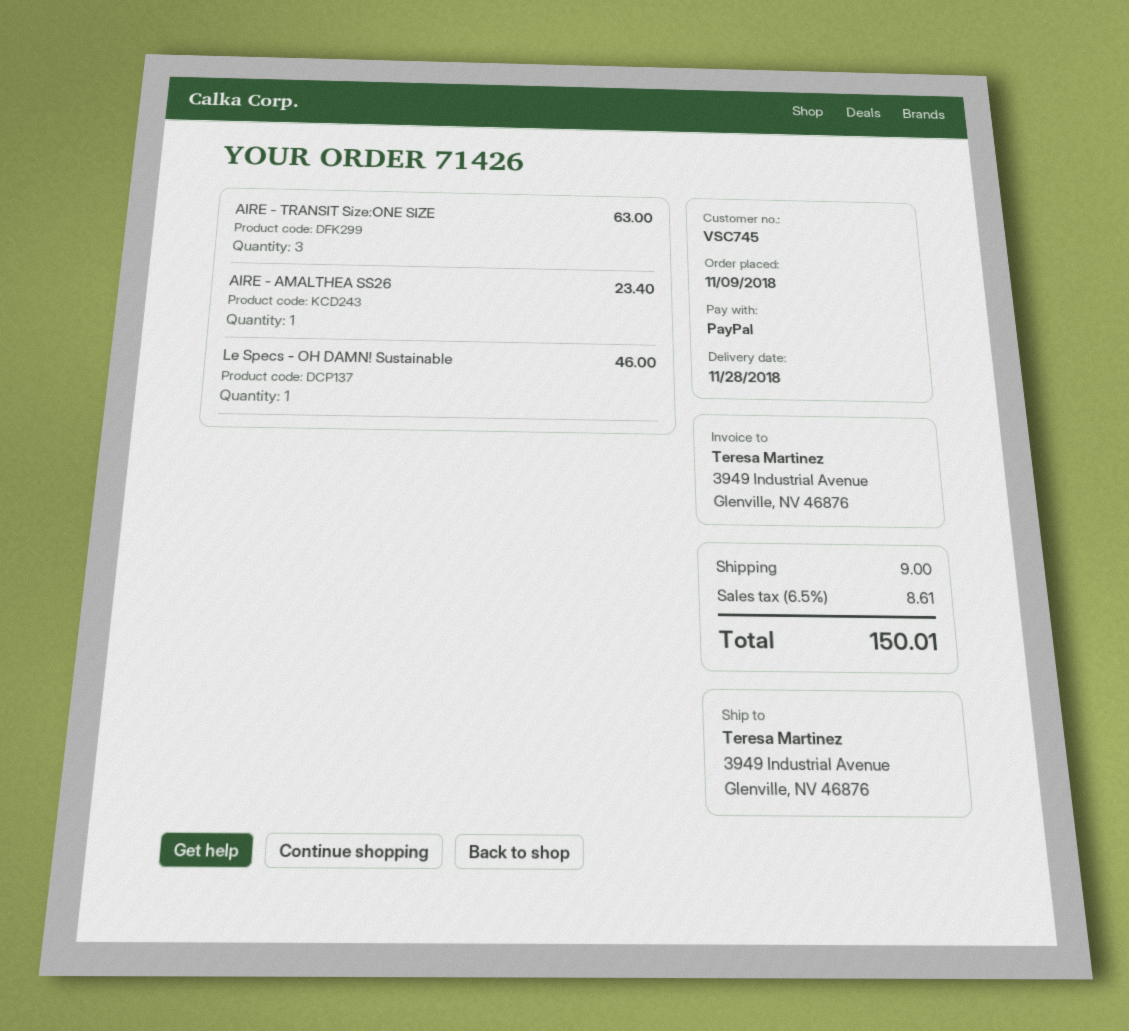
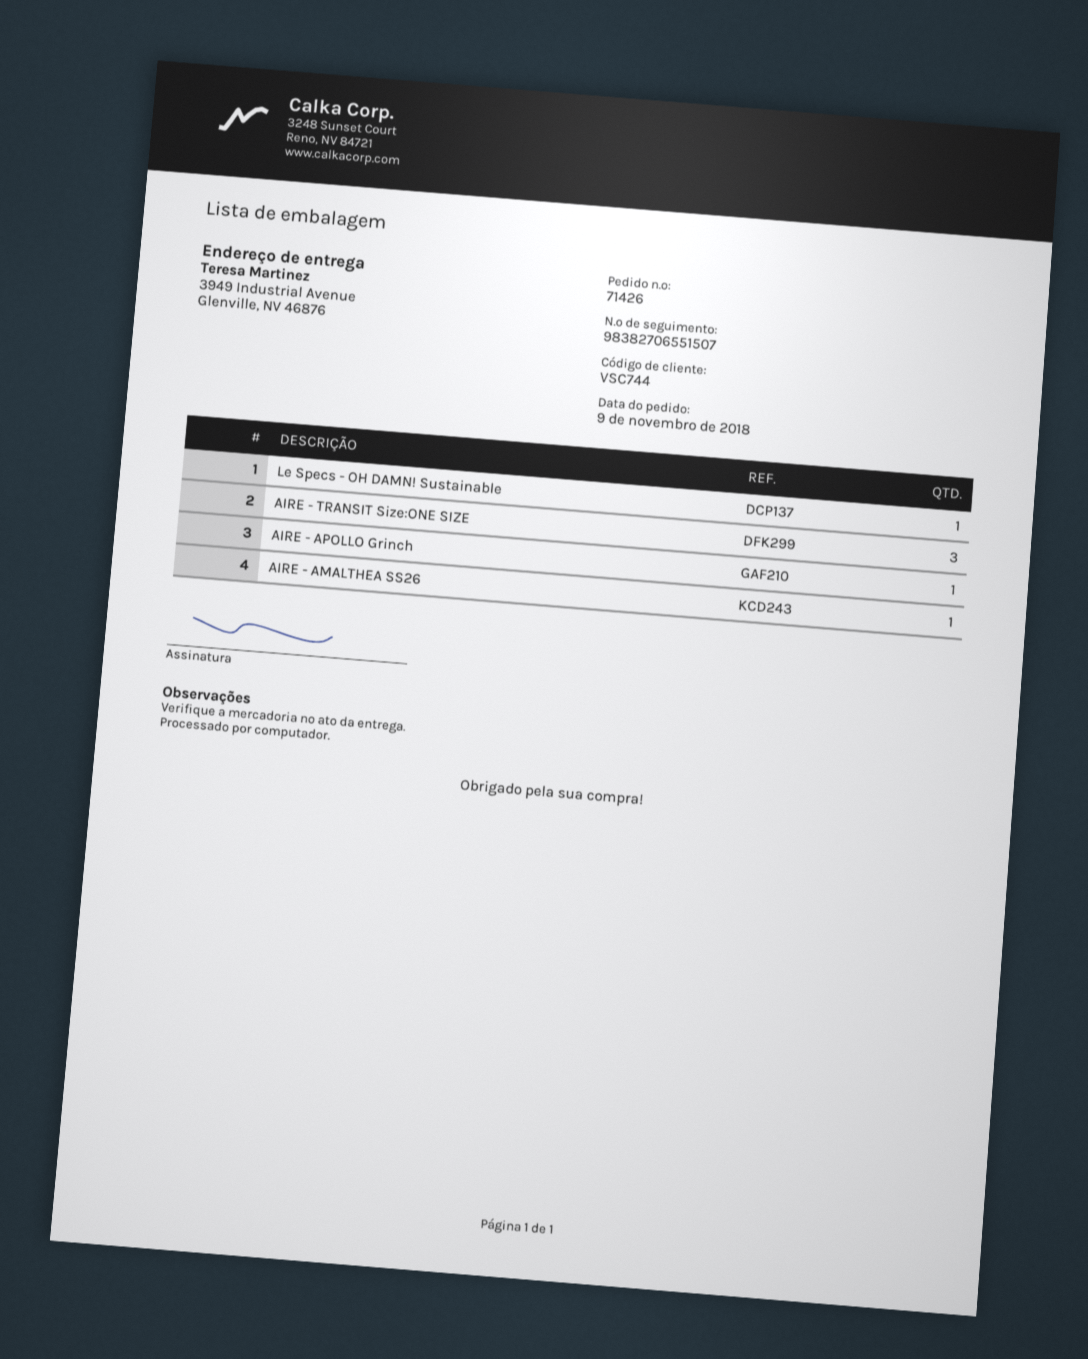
customer number: VSC745 -> VSC744
AIRE - APOLLO Grinch: none -> 1

